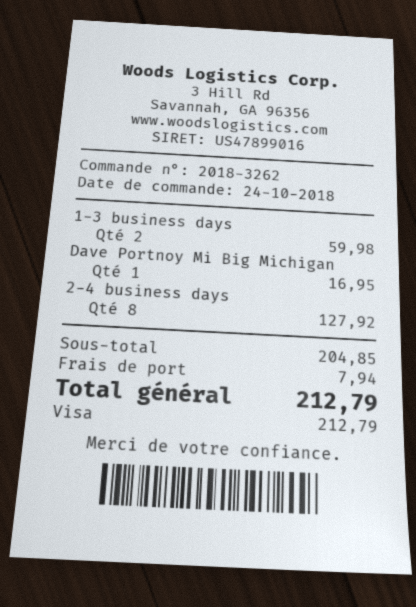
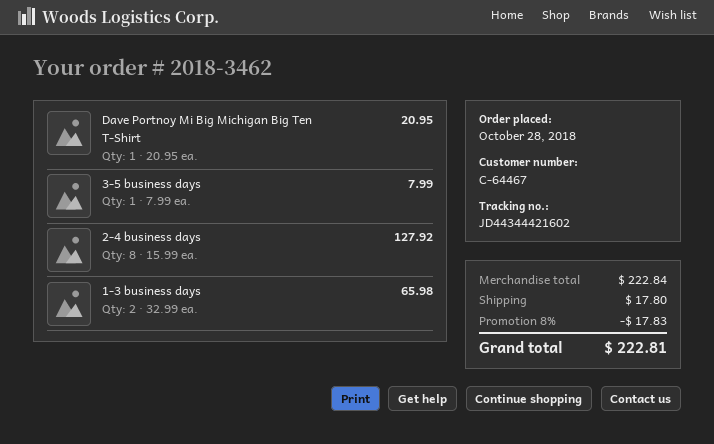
order number: 2018-3262 -> 2018-3462
order date: 2018-10-24 -> 2018-10-28
1-3 business days: 2 for 59.98 -> 2 for 65.98
Dave Portnoy Mi Big Michigan: 1 for 16.95 -> 1 for 20.95
3-5 business days: none -> 1 for 7.99
subtotal: 204.85 -> 222.84
discount: none -> 8% = 17.83
shipping: 7.94 -> 17.80
total: 212.79 -> 222.81

